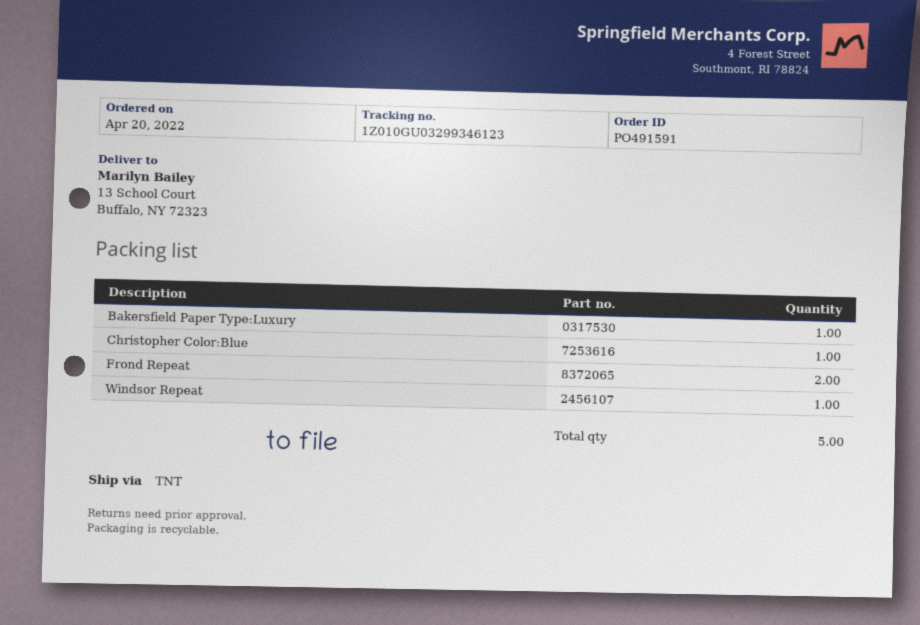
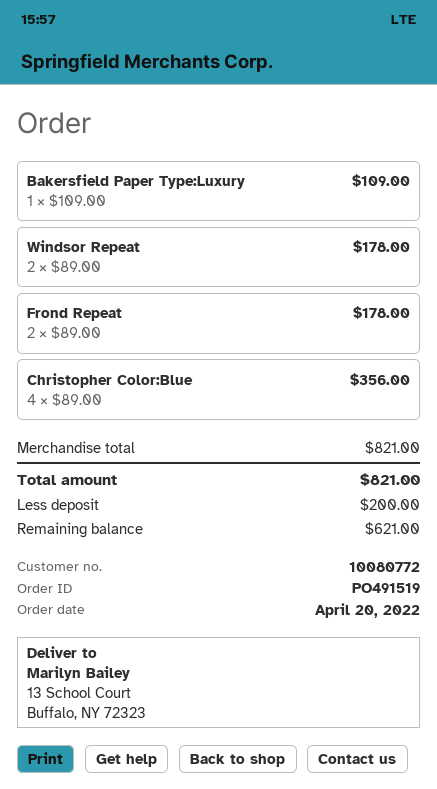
order number: PO491591 -> PO491519
Christopher Color:Blue: 1 -> 4
Windsor Repeat: 1 -> 2

